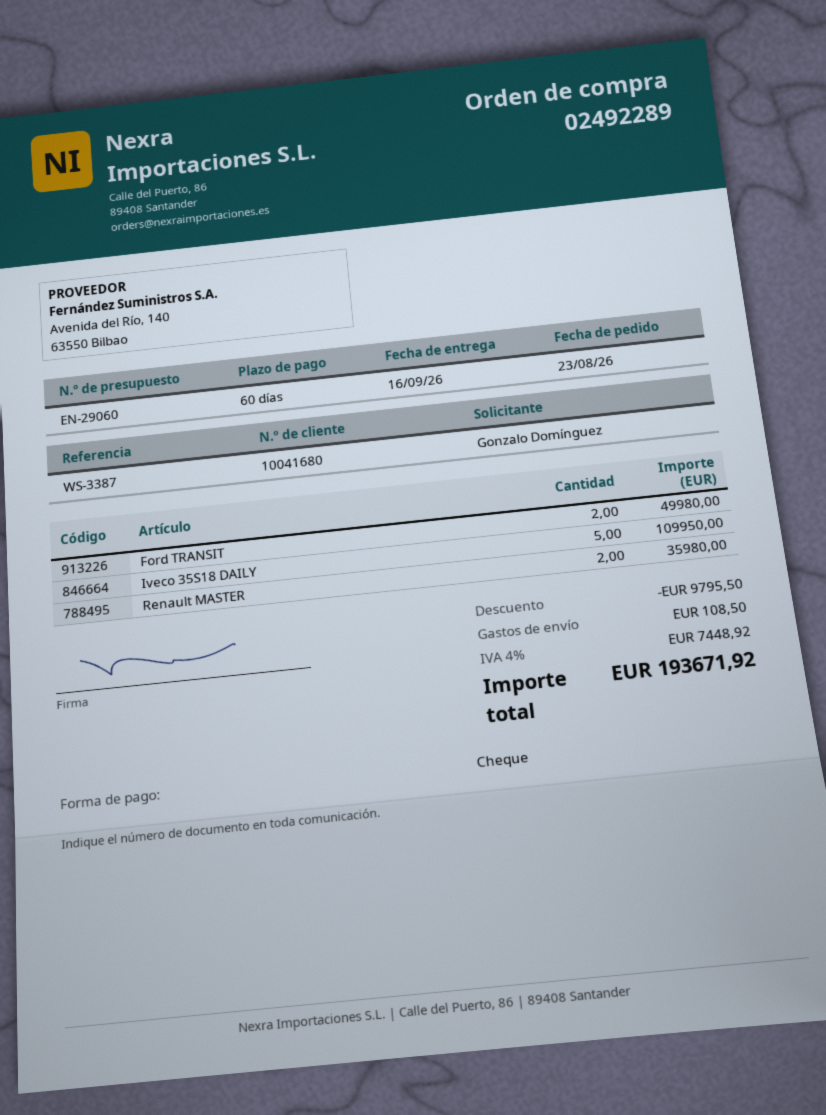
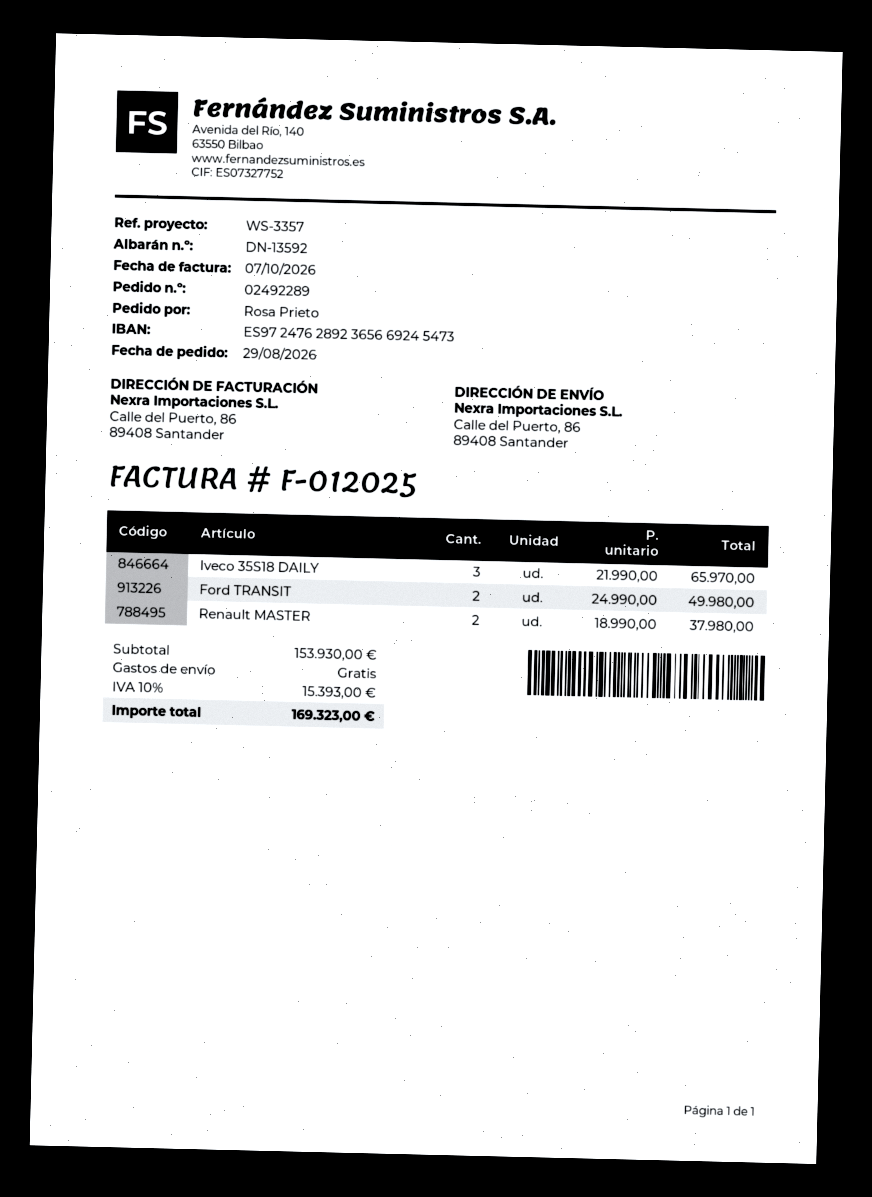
order date: 2026-08-23 -> 2026-08-29
reference: WS-3387 -> WS-3357
ordered by: Gonzalo Domínguez -> Rosa Prieto
Iveco 35S18 DAILY: 5 for 109950.00 -> 3 for 65970.00
Renault MASTER: 2 for 35980.00 -> 2 for 37980.00
discount: 9795.50 -> none
shipping: 108.50 -> 0.00
tax: 4% = 7448.92 -> 10% = 15393.00
total: 193671.92 -> 169323.00

